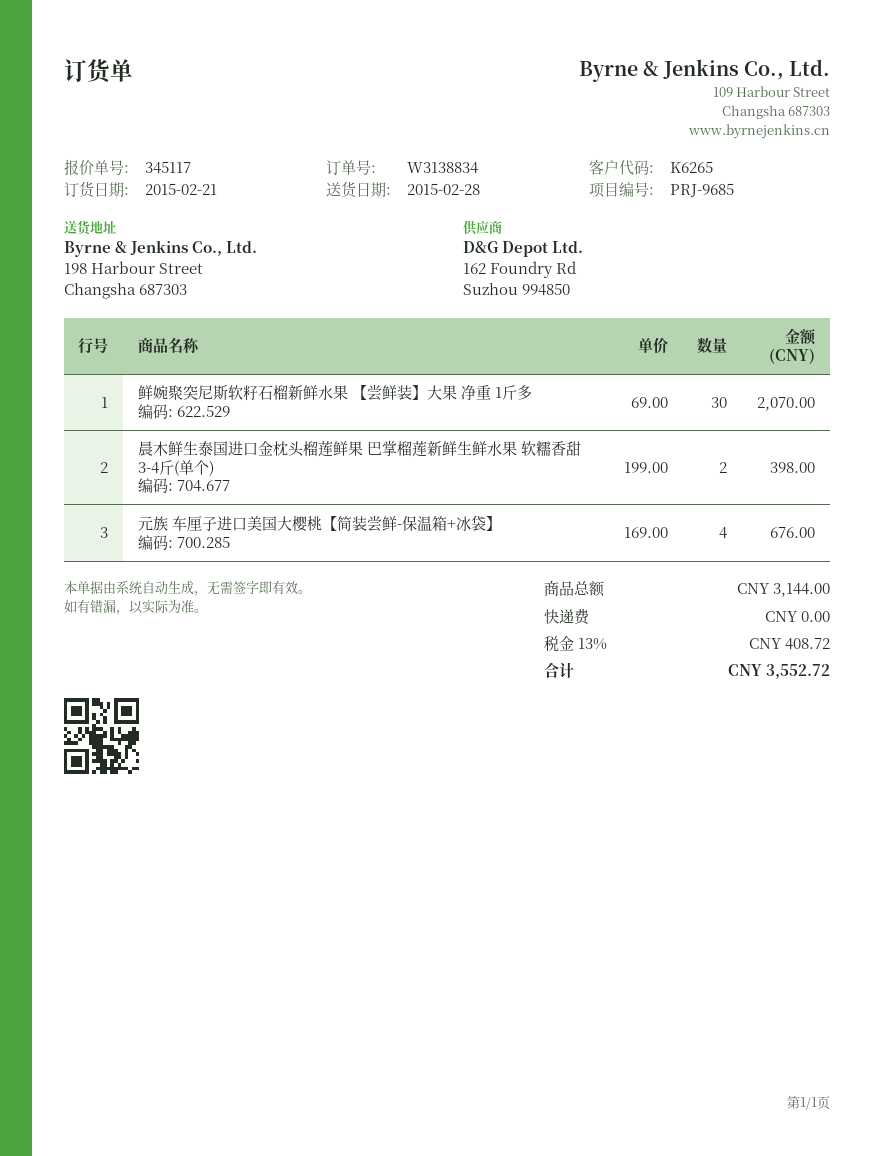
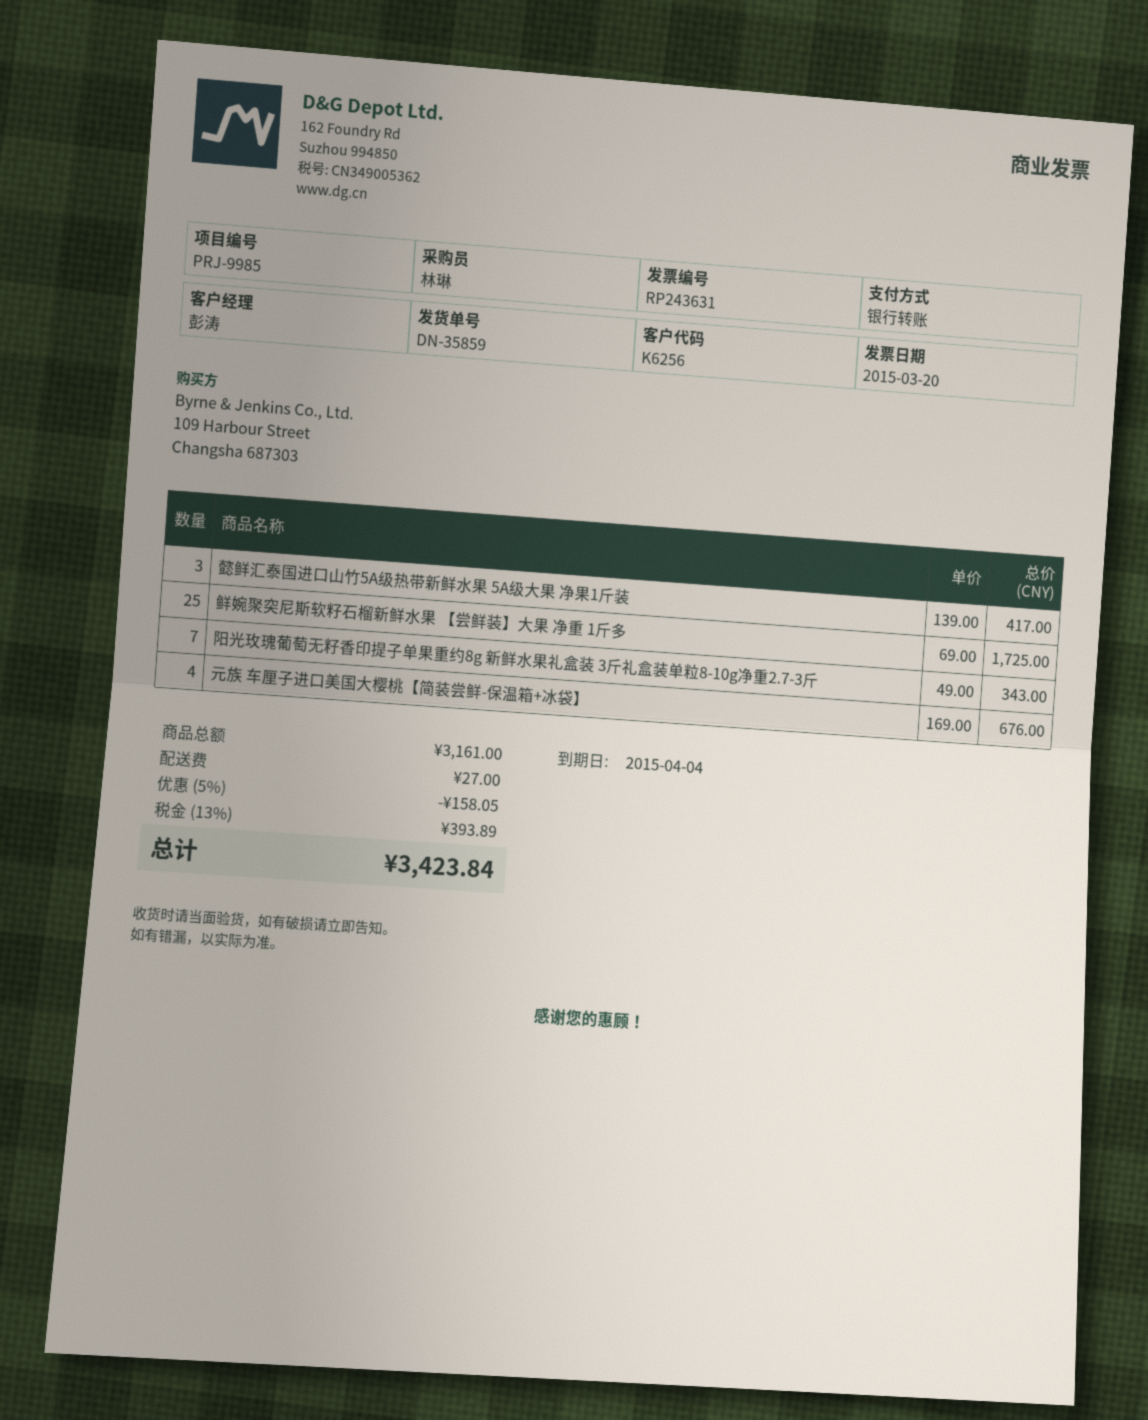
customer number: K6265 -> K6256
reference: PRJ-9685 -> PRJ-9985
鲜婉聚突尼斯软籽石榴新鲜水果 【尝鲜装】大果 净重 1斤多: 30 x 69.00 = 2070.00 -> 25 x 69.00 = 1725.00
晨木鲜生泰国进口金枕头榴莲鲜果 巴掌榴莲新鲜生鲜水果 软糯香甜 3-4斤(单个): 2 x 199.00 = 398.00 -> none
懿鲜汇泰国进口山竹5A级热带新鲜水果 5A级大果 净果1斤装: none -> 3 x 139.00 = 417.00
阳光玫瑰葡萄无籽香印提子单果重约8g 新鲜水果礼盒装 3斤礼盒装单粒8-10g净重2.7-3斤: none -> 7 x 49.00 = 343.00
subtotal: 3144.00 -> 3161.00
discount: none -> 5% = 158.05
shipping: 0.00 -> 27.00
tax: 13% = 408.72 -> 13% = 393.89
total: 3552.72 -> 3423.84

